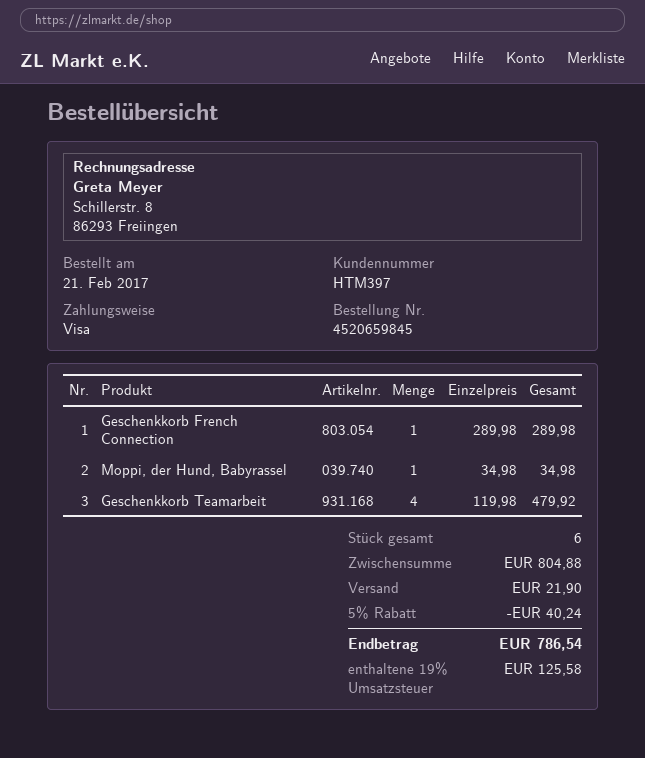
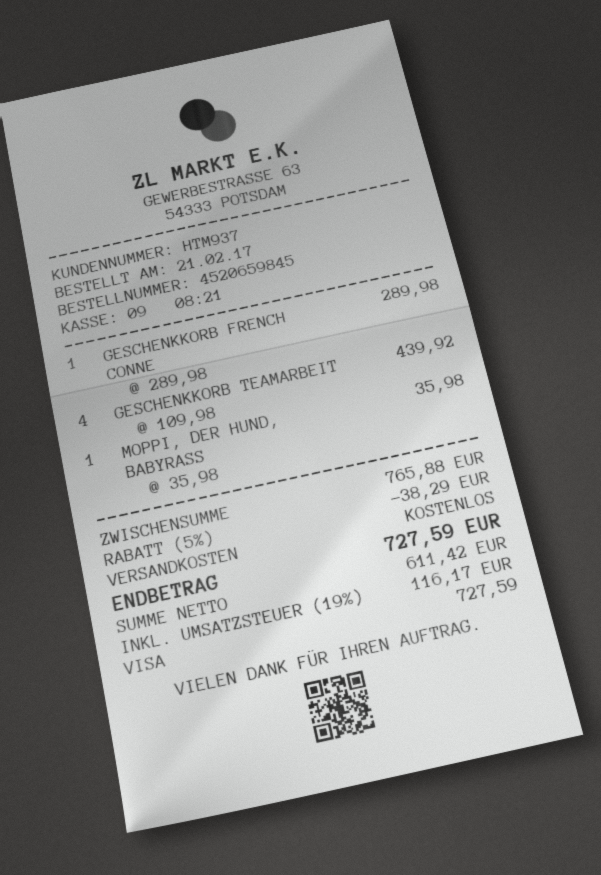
customer number: HTM397 -> HTM937
Moppi, der Hund, Babyrassel: 1 x 34.98 = 34.98 -> 1 x 35.98 = 35.98
Geschenkkorb Teamarbeit: 4 x 119.98 = 479.92 -> 4 x 109.98 = 439.92
subtotal: 804.88 -> 765.88
discount: 5% = 40.24 -> 5% = 38.29
shipping: 21.90 -> 0.00
tax: 19% = 125.58 -> 19% = 116.17
total: 786.54 -> 727.59

